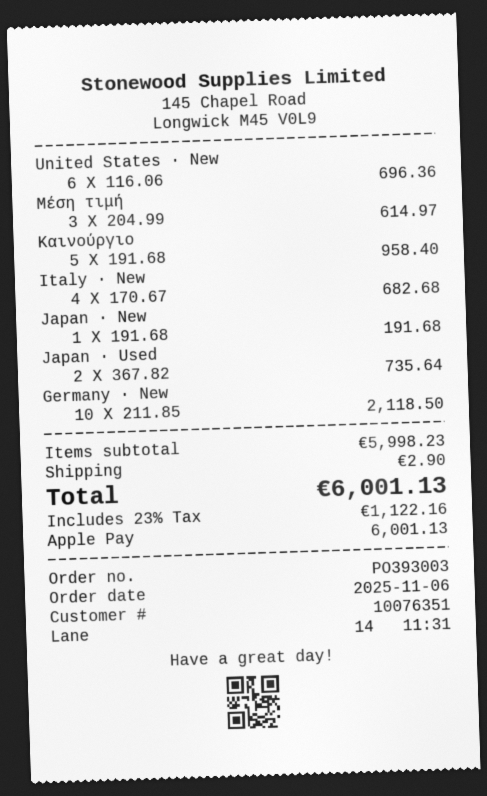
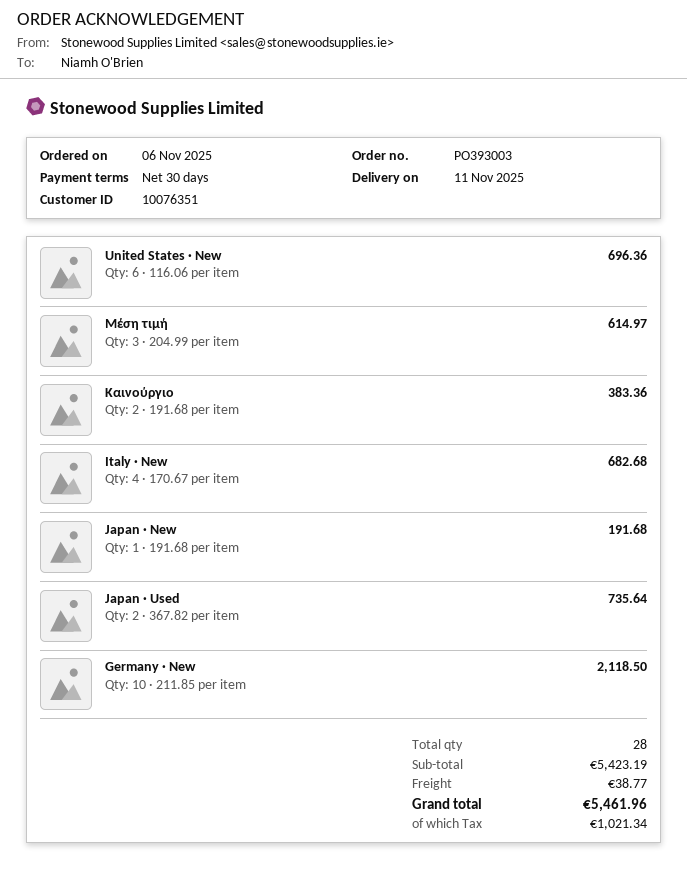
Καινούργιο: 5 x 191.68 = 958.40 -> 2 x 191.68 = 383.36
subtotal: 5998.23 -> 5423.19
shipping: 2.90 -> 38.77
tax: 1122.16 -> 1021.34
total: 6001.13 -> 5461.96

